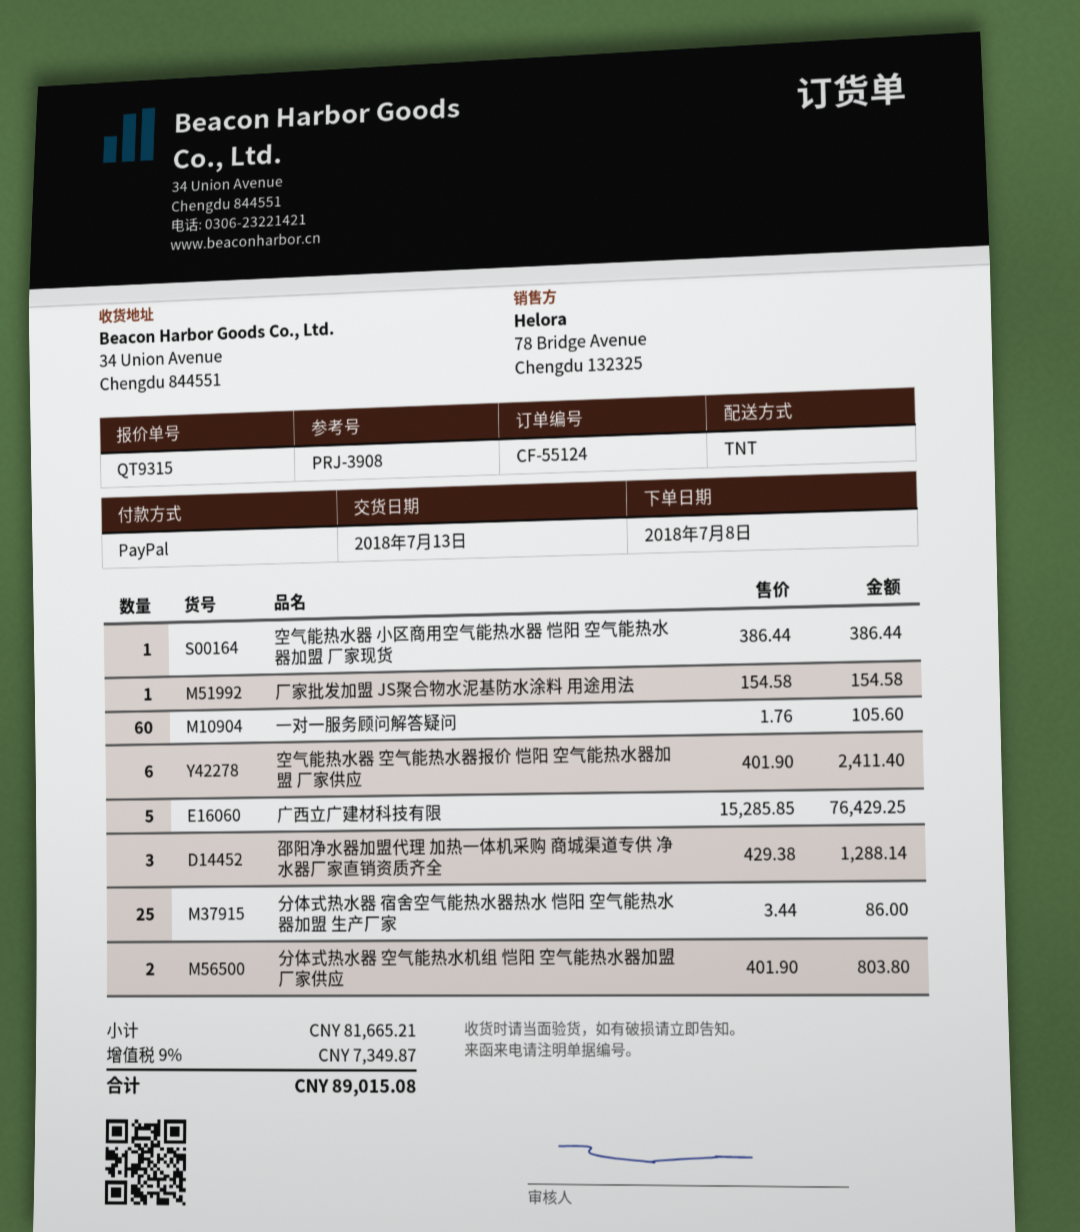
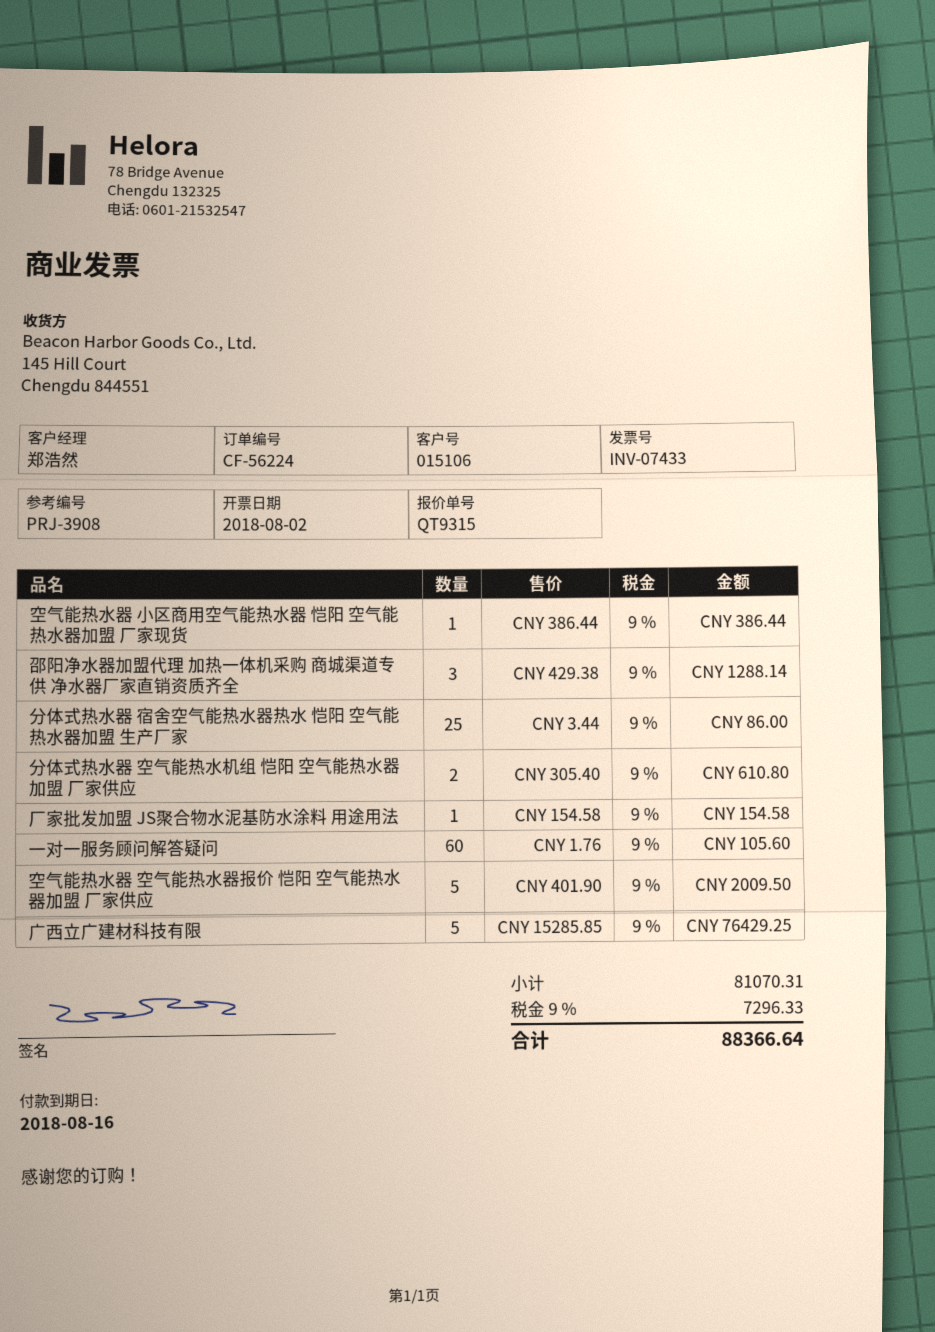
order number: CF-55124 -> CF-56224
ship to: 34 Union Avenue, Chengdu 844551 -> 145 Hill Court, Chengdu 844551
空气能热水器 空气能热水器报价 恺阳 空气能热水器加盟 厂家供应: 6 x 401.90 = 2411.40 -> 5 x 401.90 = 2009.50
分体式热水器 空气能热水机组 恺阳 空气能热水器加盟 厂家供应: 2 x 401.90 = 803.80 -> 2 x 305.40 = 610.80
subtotal: 81665.21 -> 81070.31
tax: 9% = 7349.87 -> 9% = 7296.33
total: 89015.08 -> 88366.64

